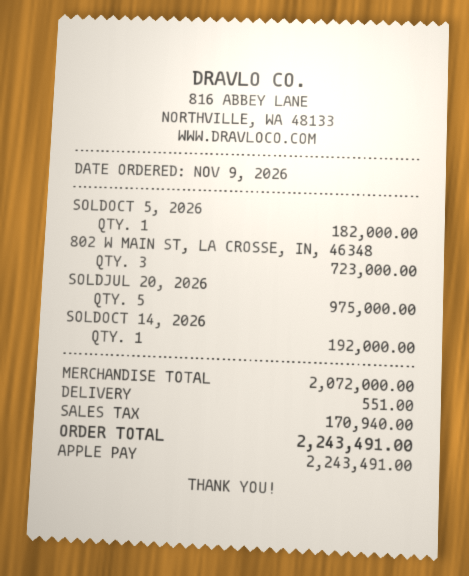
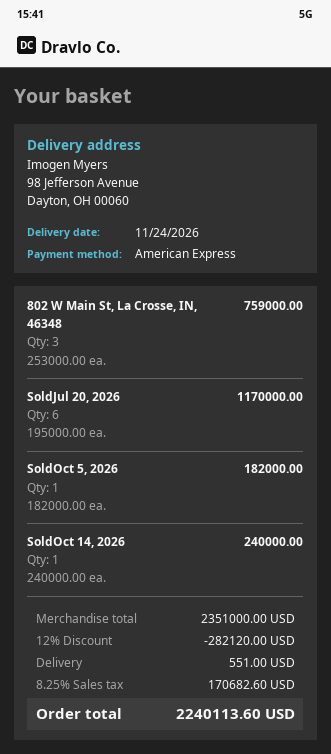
payment method: Apple Pay -> American Express
802 W MAIN ST, LA CROSSE, IN, 46348: 3 for 723000.00 -> 3 for 759000.00
SOLDJUL 20, 2026: 5 for 975000.00 -> 6 for 1170000.00
SOLDOCT 14, 2026: 1 for 192000.00 -> 1 for 240000.00
subtotal: 2072000.00 -> 2351000.00
discount: none -> 12% = 282120.00
tax: 170940.00 -> 170682.60
total: 2243491.00 -> 2240113.60

